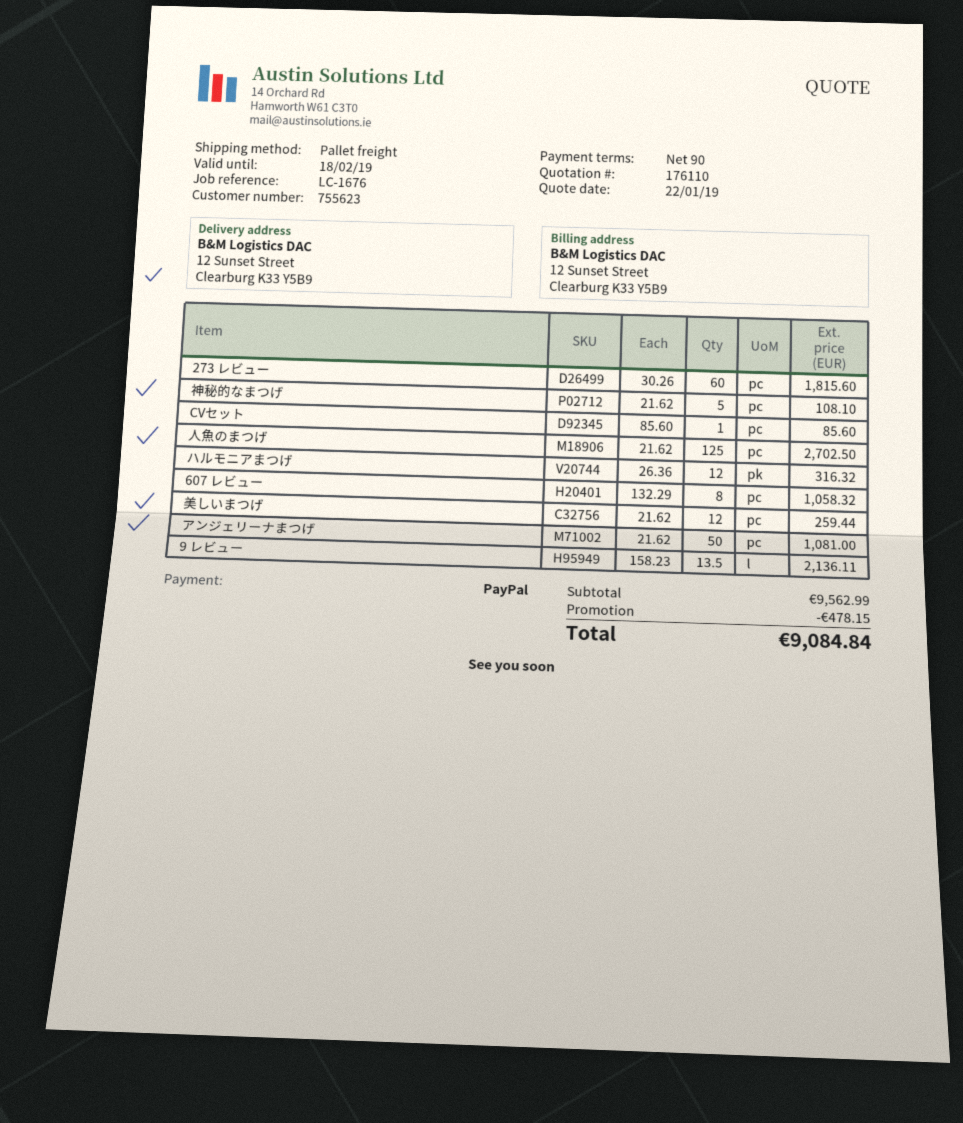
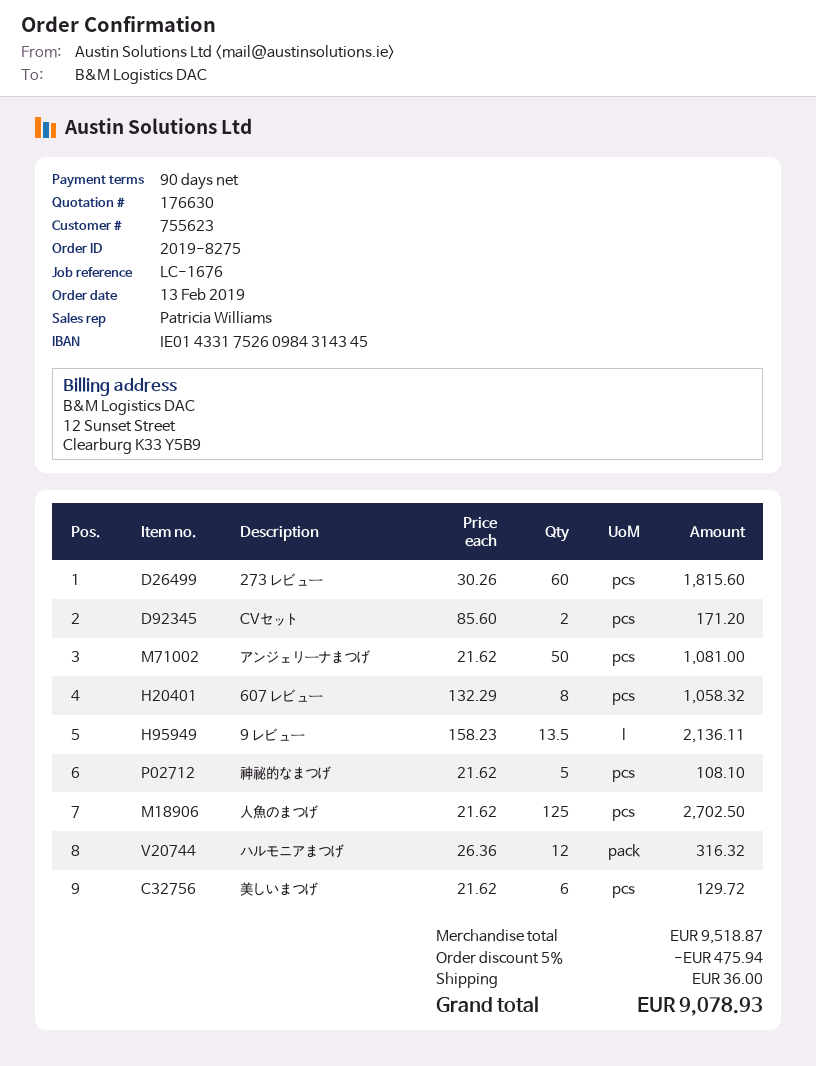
quote number: 176110 -> 176630
CVセット: 1 x 85.60 = 85.60 -> 2 x 85.60 = 171.20
美しいまつげ: 12 x 21.62 = 259.44 -> 6 x 21.62 = 129.72
subtotal: 9562.99 -> 9518.87
discount: 478.15 -> 475.94
shipping: none -> 36.00
total: 9084.84 -> 9078.93

